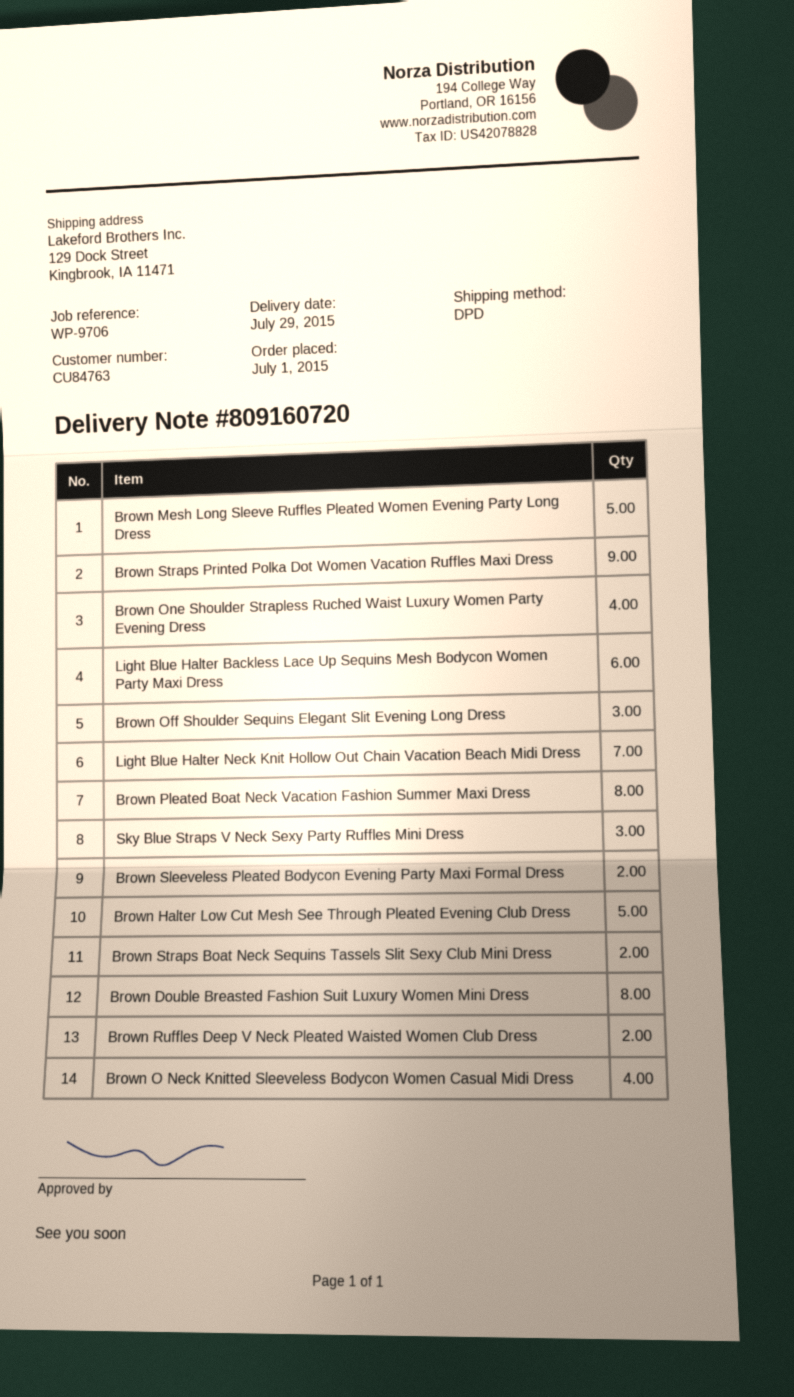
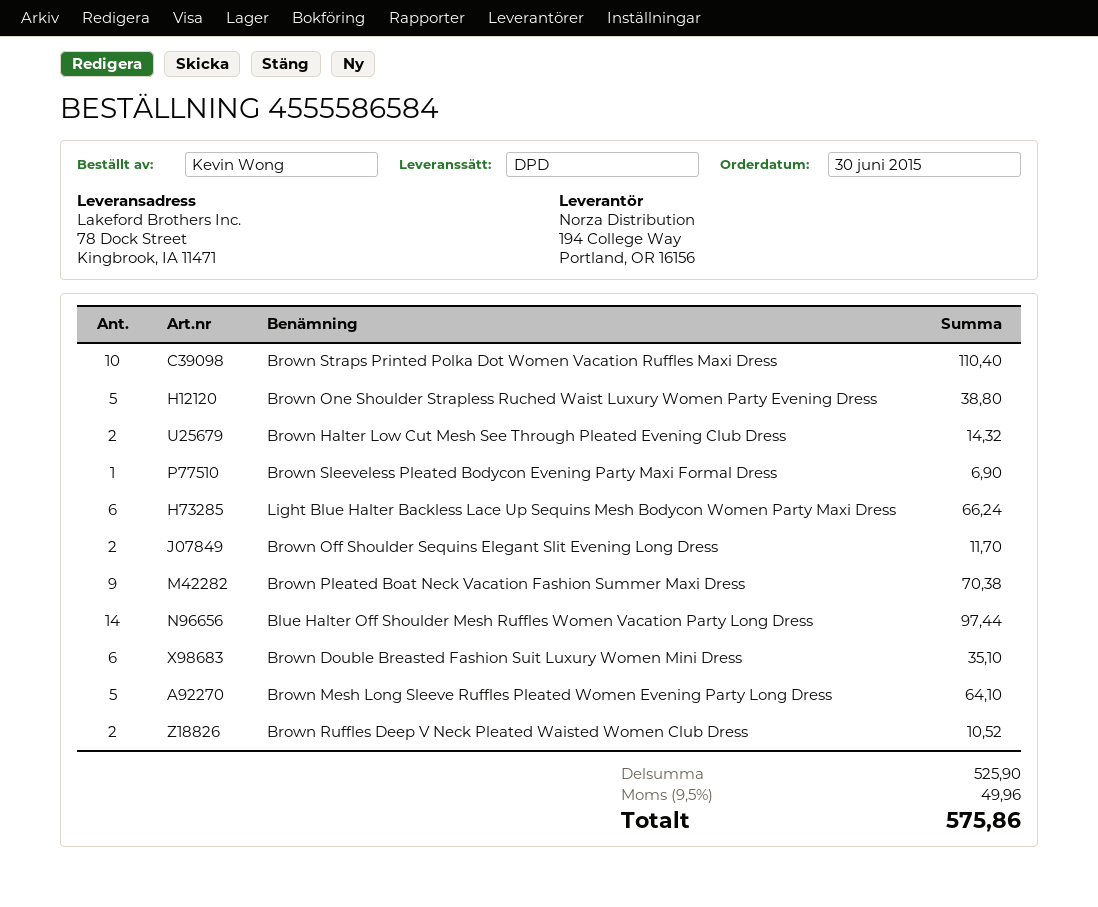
order date: 2015-07-01 -> 2015-06-30
ship to: 129 Dock Street, Kingbrook, IA 11471 -> 78 Dock Street, Kingbrook, IA 11471
Brown Straps Printed Polka Dot Women Vacation Ruffles Maxi Dress: 9 -> 10
Brown One Shoulder Strapless Ruched Waist Luxury Women Party Evening Dress: 4 -> 5
Brown Off Shoulder Sequins Elegant Slit Evening Long Dress: 3 -> 2
Light Blue Halter Neck Knit Hollow Out Chain Vacation Beach Midi Dress: 7 -> none
Brown Pleated Boat Neck Vacation Fashion Summer Maxi Dress: 8 -> 9
Sky Blue Straps V Neck Sexy Party Ruffles Mini Dress: 3 -> none
Brown Sleeveless Pleated Bodycon Evening Party Maxi Formal Dress: 2 -> 1
Brown Halter Low Cut Mesh See Through Pleated Evening Club Dress: 5 -> 2
Brown Straps Boat Neck Sequins Tassels Slit Sexy Club Mini Dress: 2 -> none
Brown Double Breasted Fashion Suit Luxury Women Mini Dress: 8 -> 6
Brown O Neck Knitted Sleeveless Bodycon Women Casual Midi Dress: 4 -> none
Blue Halter Off Shoulder Mesh Ruffles Women Vacation Party Long Dress: none -> 14

